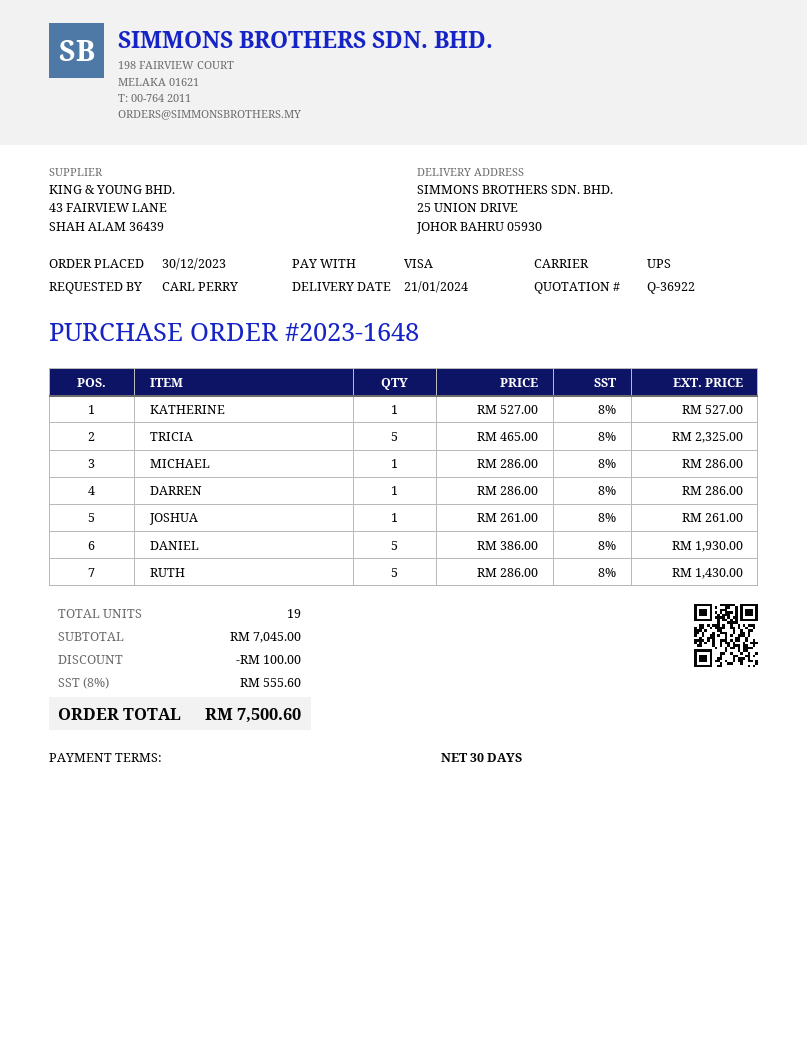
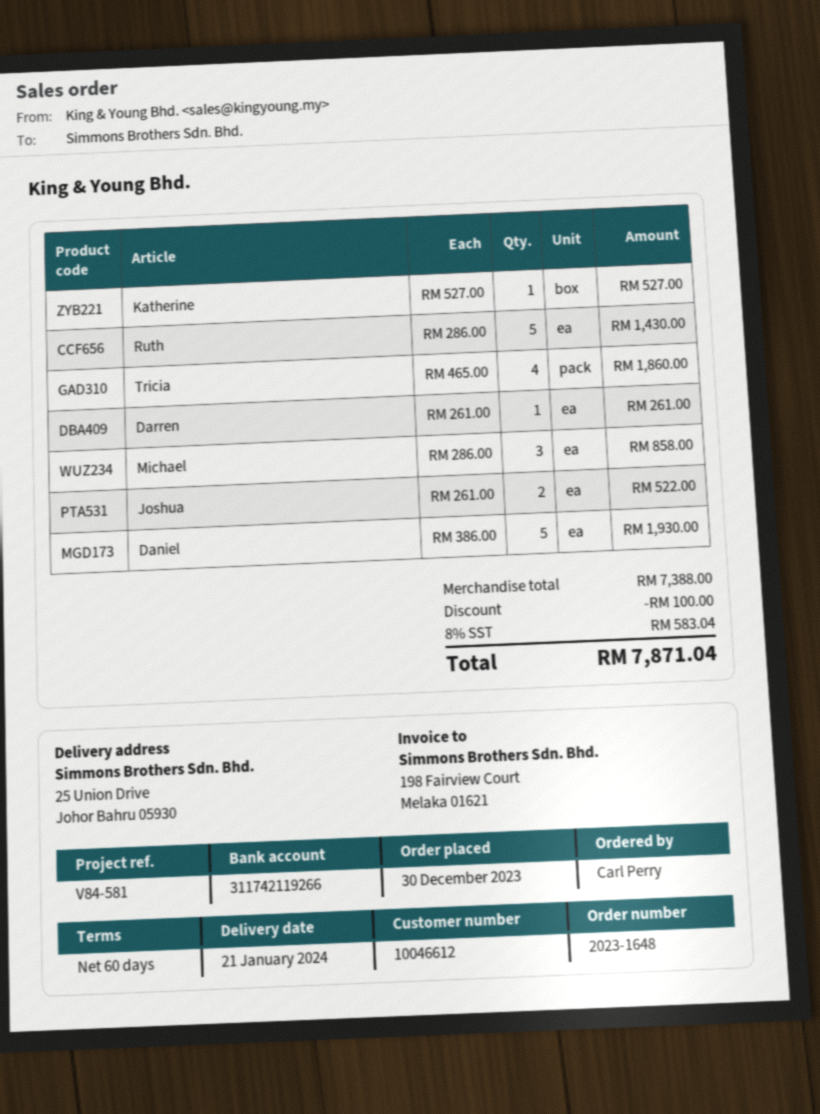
payment terms: 30 days -> 60 days
TRICIA: 5 x 465.00 = 2325.00 -> 4 x 465.00 = 1860.00
MICHAEL: 1 x 286.00 = 286.00 -> 3 x 286.00 = 858.00
DARREN: 1 x 286.00 = 286.00 -> 1 x 261.00 = 261.00
JOSHUA: 1 x 261.00 = 261.00 -> 2 x 261.00 = 522.00
subtotal: 7045.00 -> 7388.00
tax: 8% = 555.60 -> 8% = 583.04
total: 7500.60 -> 7871.04

